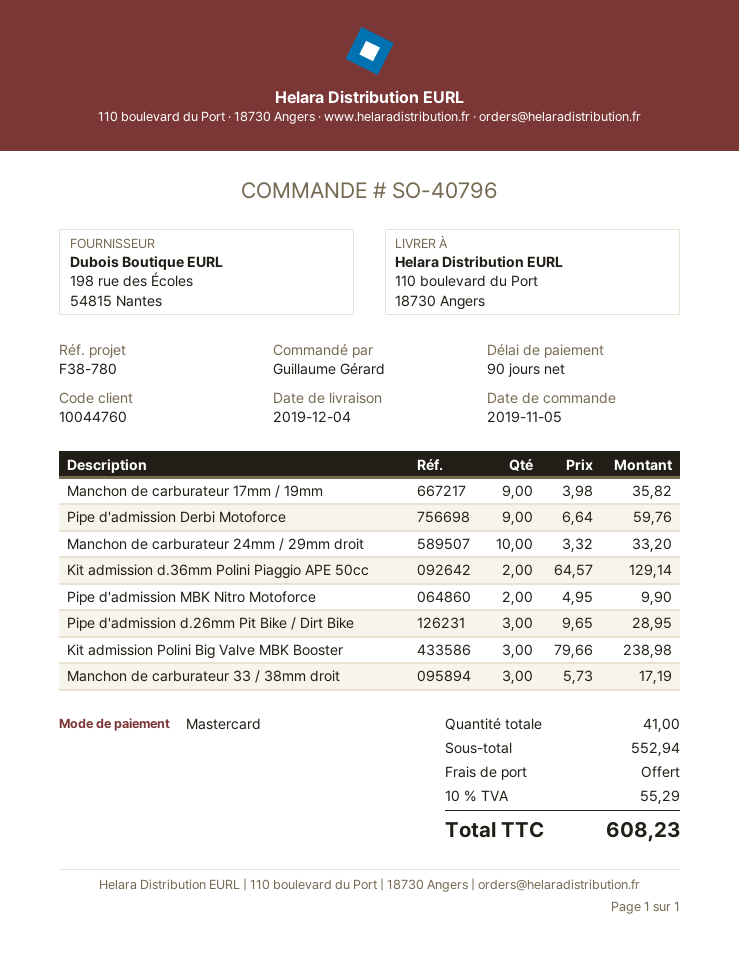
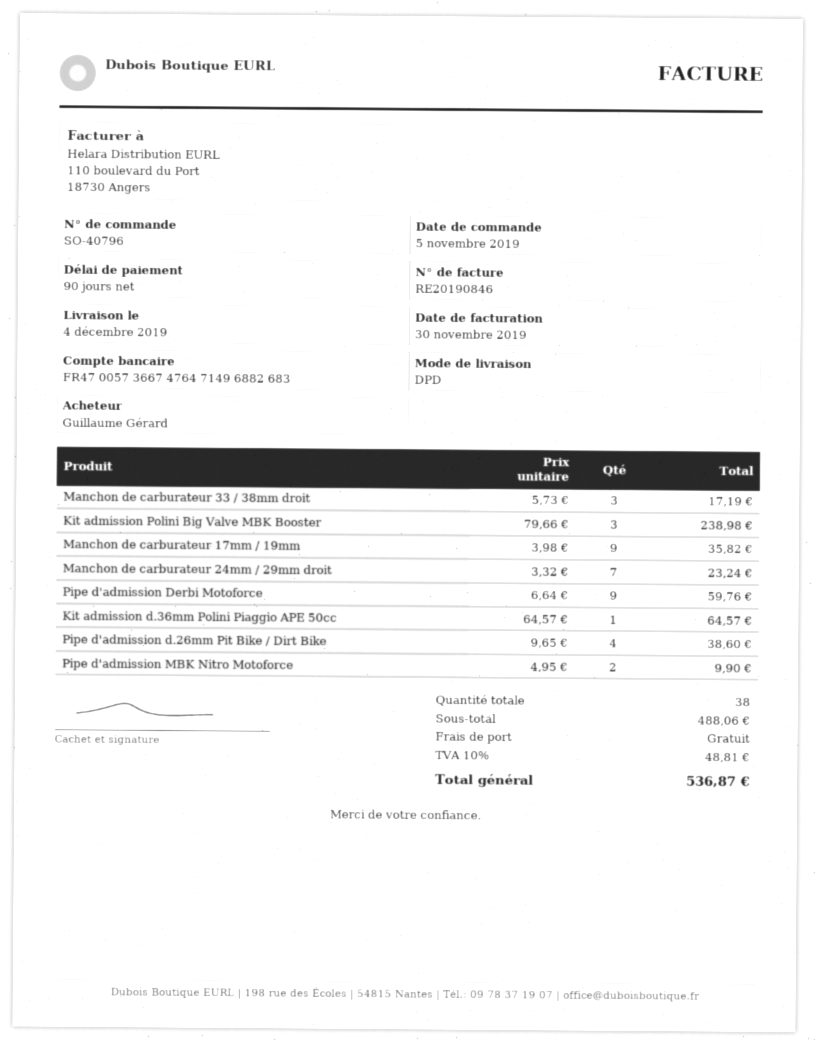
Manchon de carburateur 24mm / 29mm droit: 10 x 3.32 = 33.20 -> 7 x 3.32 = 23.24
Kit admission d.36mm Polini Piaggio APE 50cc: 2 x 64.57 = 129.14 -> 1 x 64.57 = 64.57
Pipe d'admission d.26mm Pit Bike / Dirt Bike: 3 x 9.65 = 28.95 -> 4 x 9.65 = 38.60
total quantity: 41 -> 38
subtotal: 552.94 -> 488.06
tax: 10% = 55.29 -> 10% = 48.81
total: 608.23 -> 536.87

